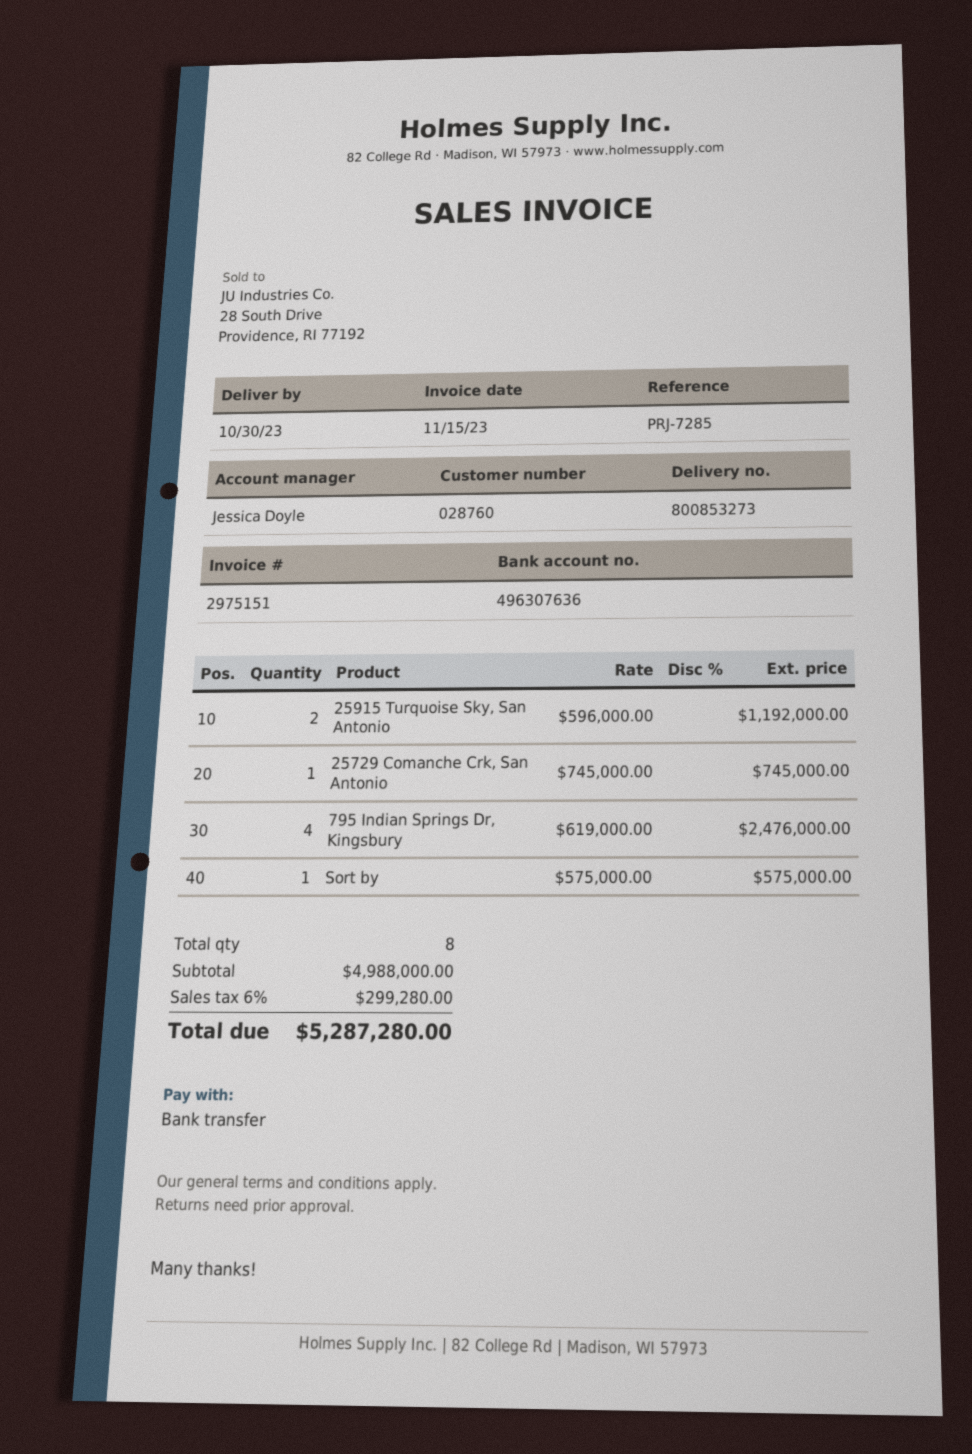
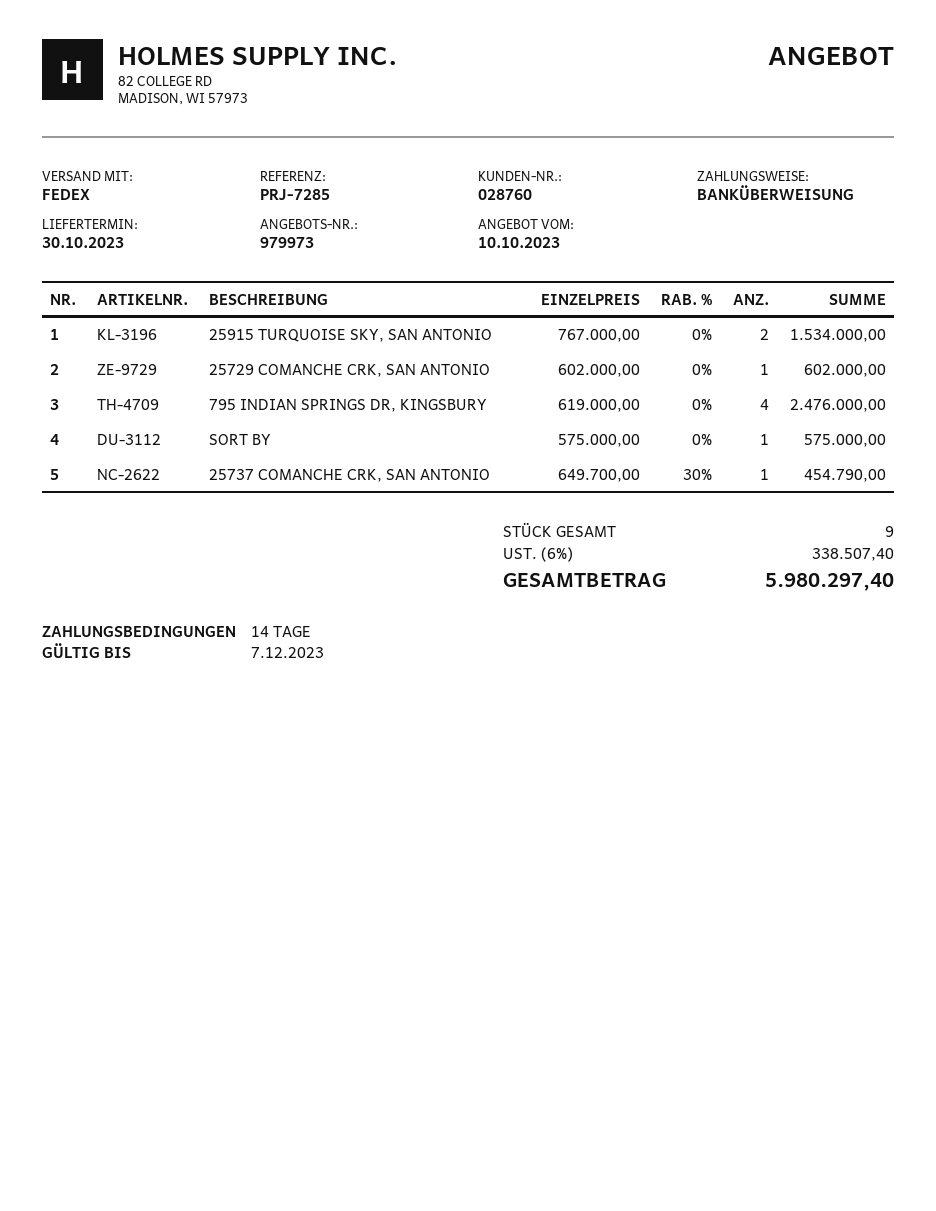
25915 Turquoise Sky, San Antonio: 2 x 596000.00 = 1192000.00 -> 2 x 767000.00 = 1534000.00
25729 Comanche Crk, San Antonio: 1 x 745000.00 = 745000.00 -> 1 x 602000.00 = 602000.00
25737 COMANCHE CRK, SAN ANTONIO: none -> 1 x 649700.00 - 30% = 454790.00
total quantity: 8 -> 9
tax: 6% = 299280.00 -> 6% = 338507.40
total: 5287280.00 -> 5980297.40

